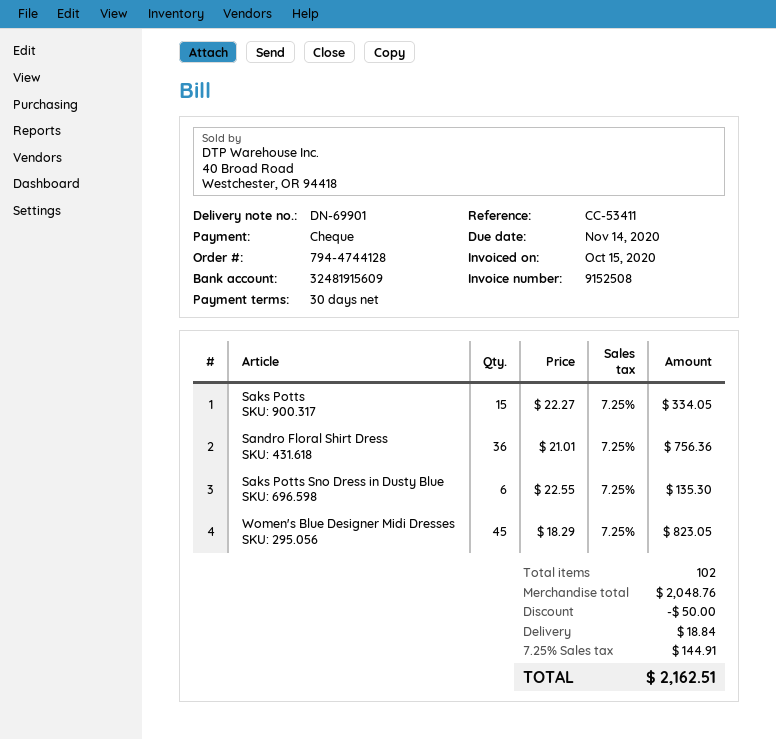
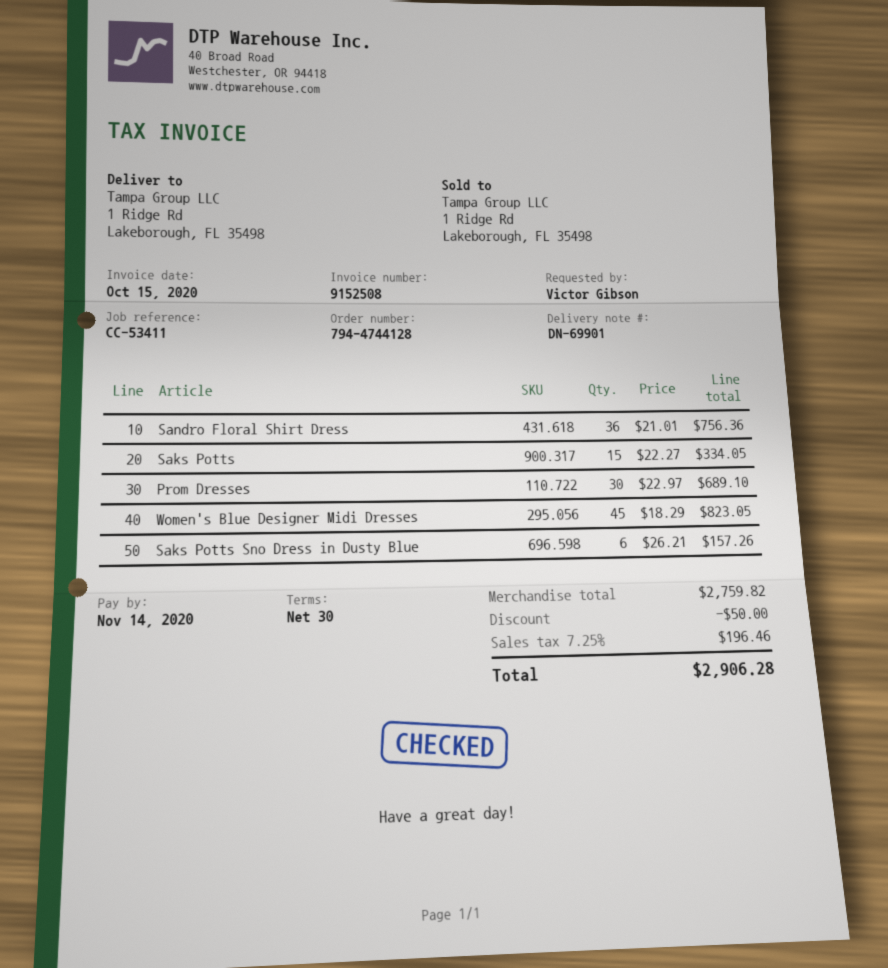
Saks Potts Sno Dress in Dusty Blue: 6 x 22.55 = 135.30 -> 6 x 26.21 = 157.26
Prom Dresses: none -> 30 x 22.97 = 689.10
subtotal: 2048.76 -> 2759.82
shipping: 18.84 -> none
tax: 7.25% = 144.91 -> 7.25% = 196.46
total: 2162.51 -> 2906.28

